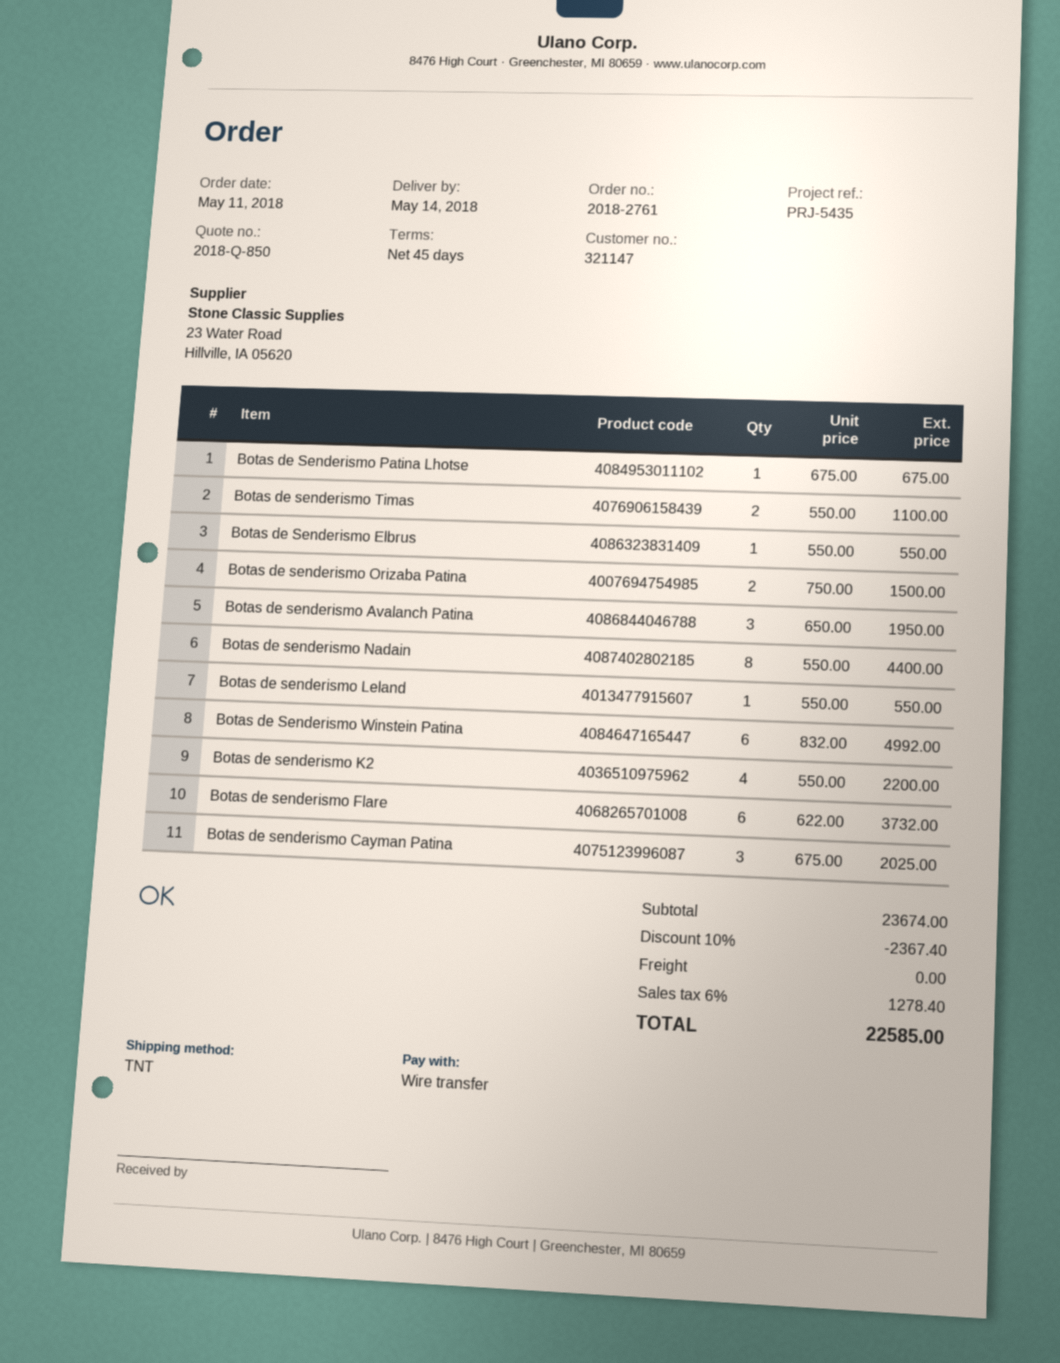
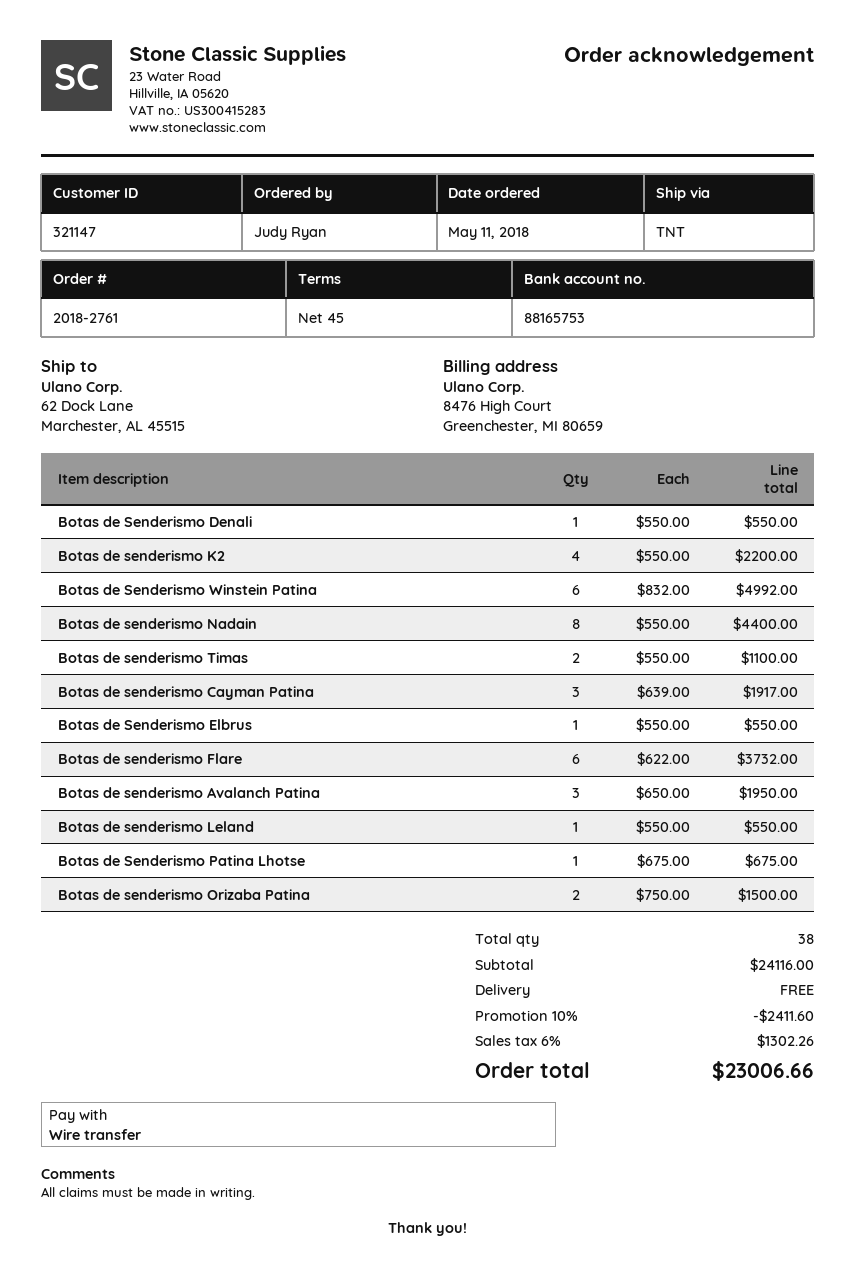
Botas de senderismo Cayman Patina: 3 x 675.00 = 2025.00 -> 3 x 639.00 = 1917.00
Botas de Senderismo Denali: none -> 1 x 550.00 = 550.00
subtotal: 23674.00 -> 24116.00
discount: 10% = 2367.40 -> 10% = 2411.60
tax: 6% = 1278.40 -> 6% = 1302.26
total: 22585.00 -> 23006.66

